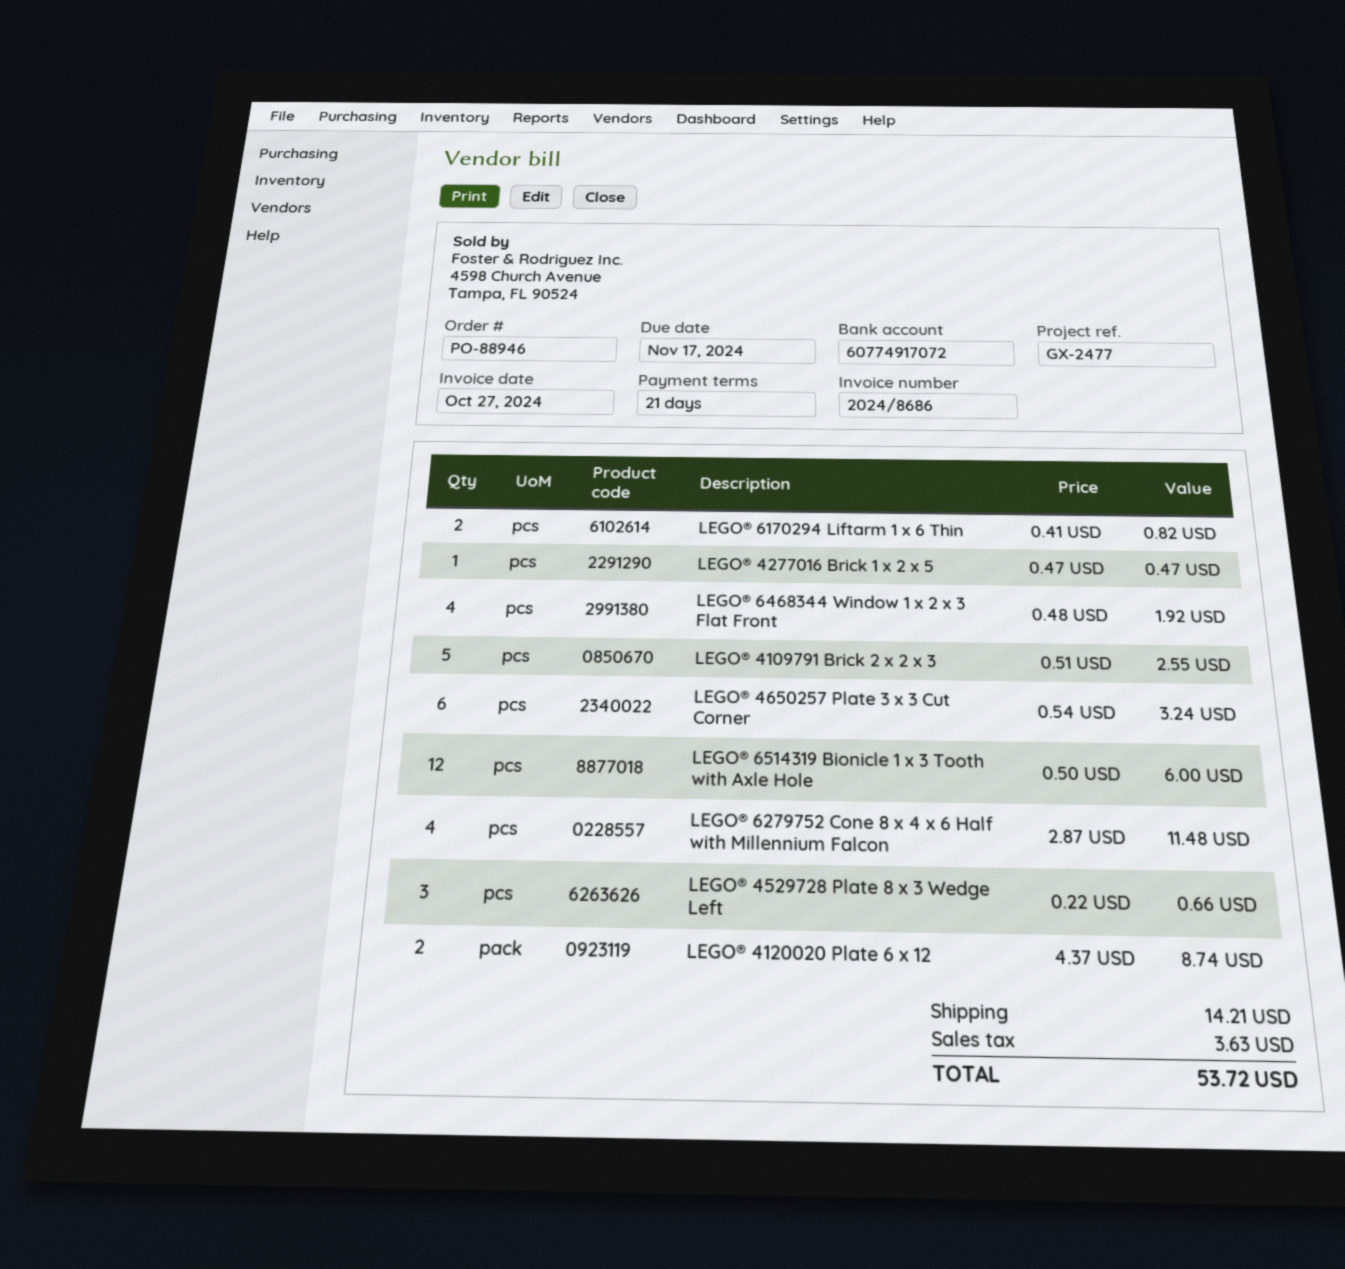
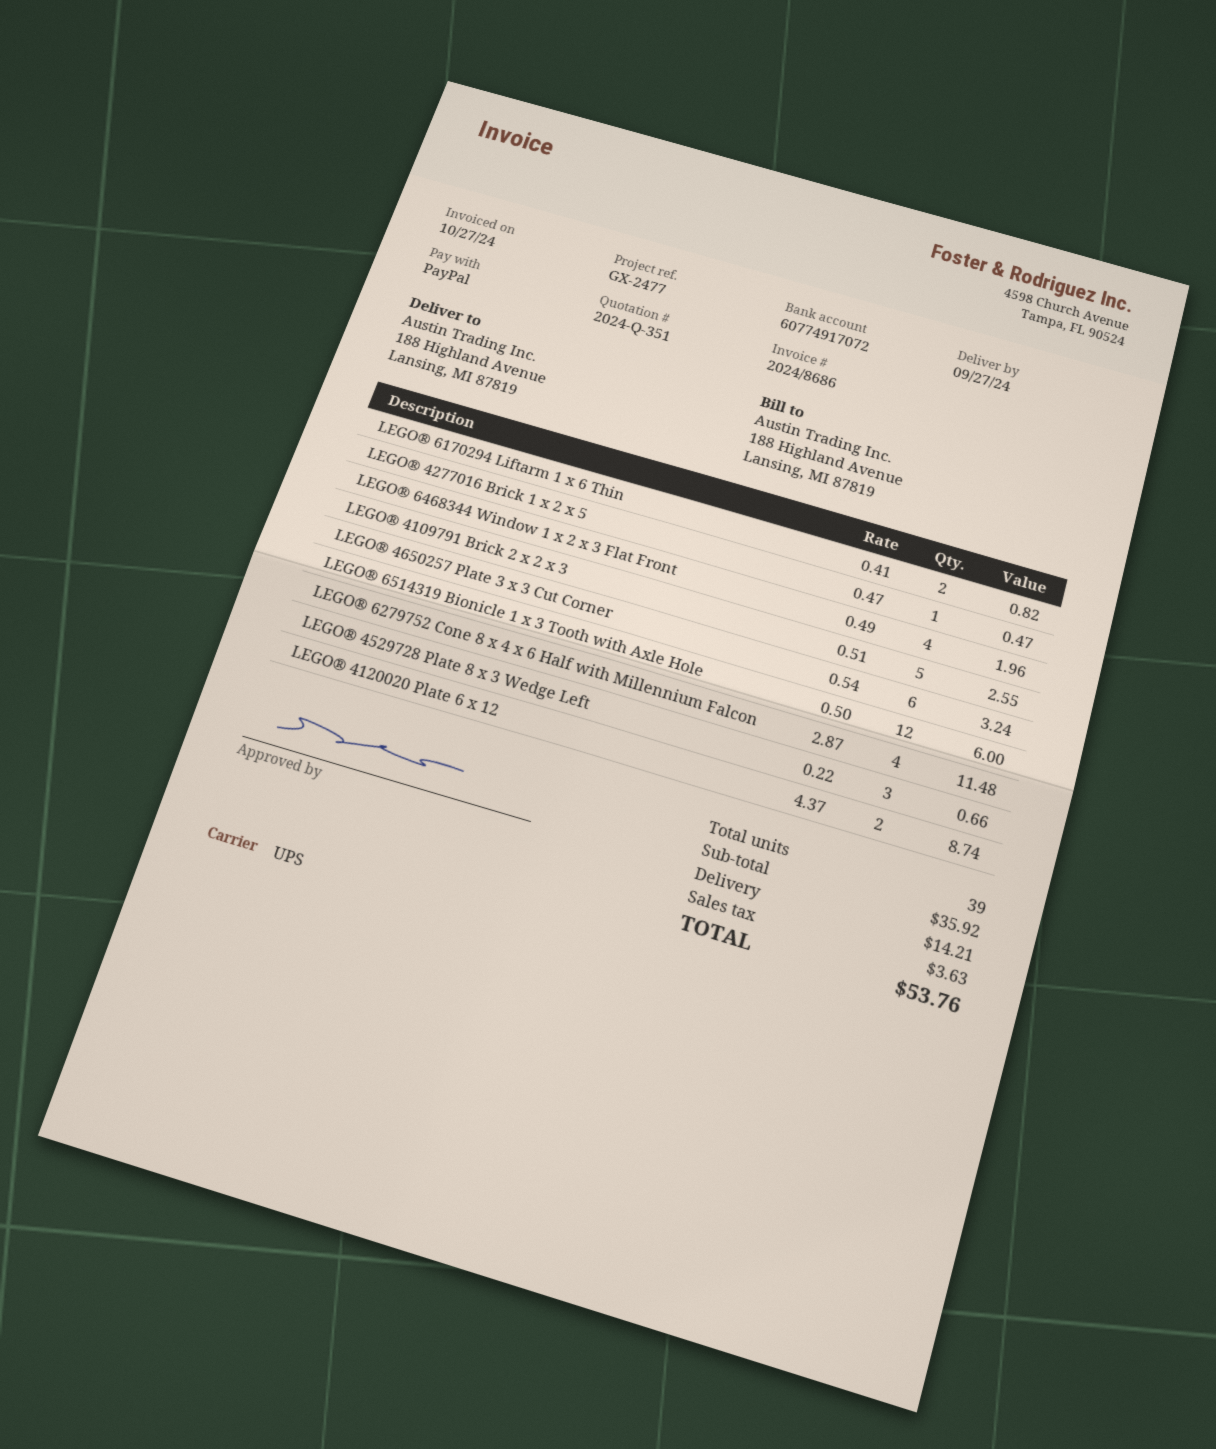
LEGO® 6468344 Window 1 x 2 x 3 Flat Front: 4 x 0.48 = 1.92 -> 4 x 0.49 = 1.96
total: 53.72 -> 53.76

